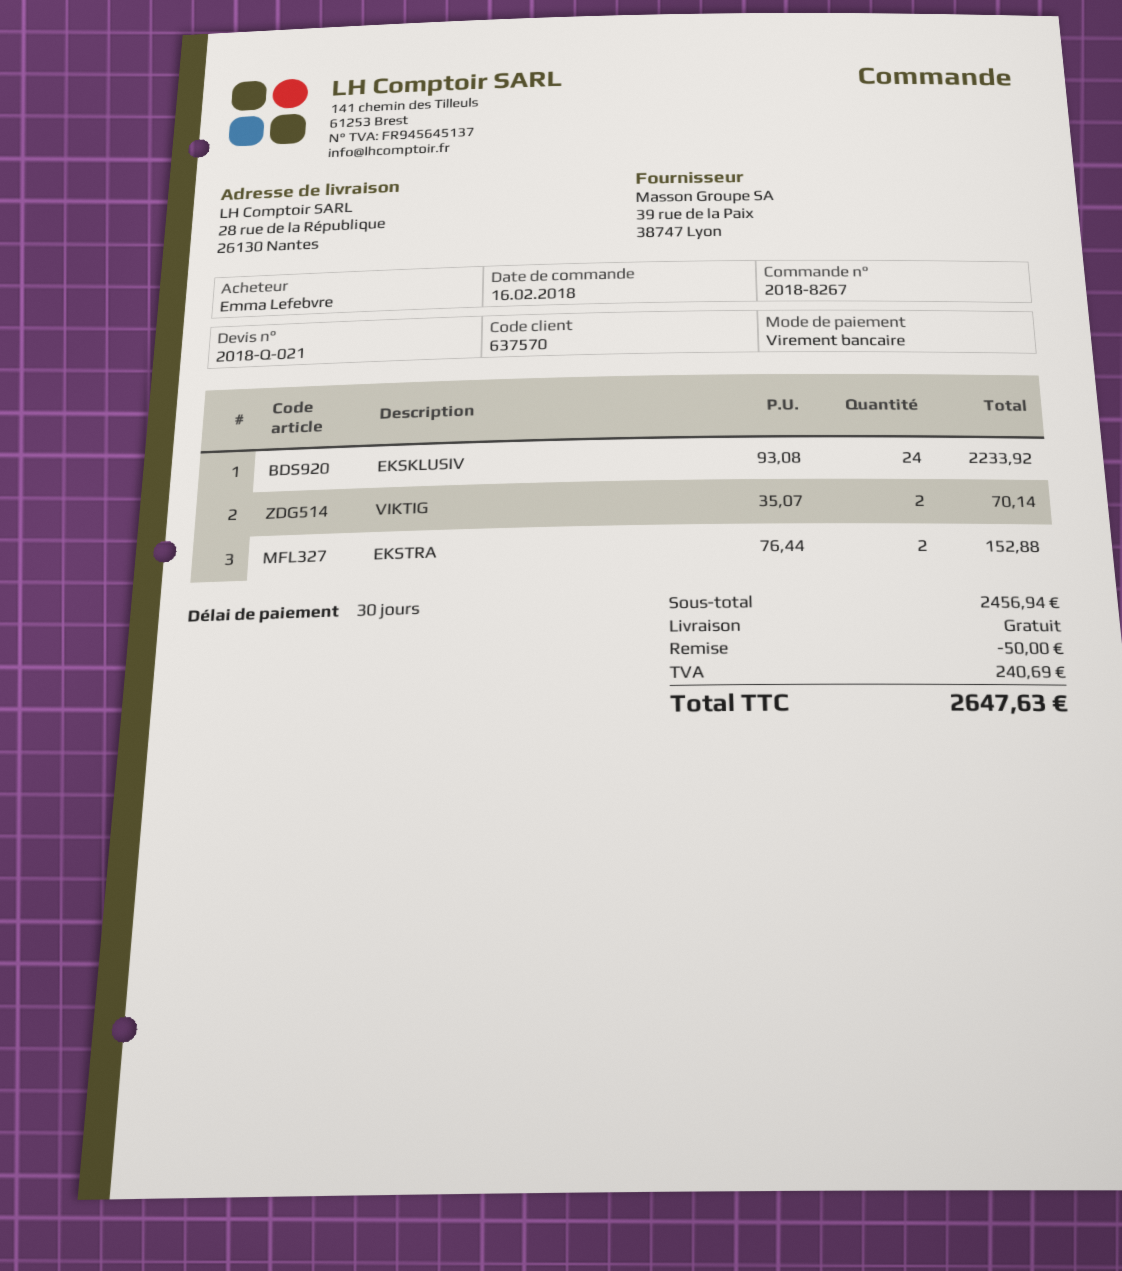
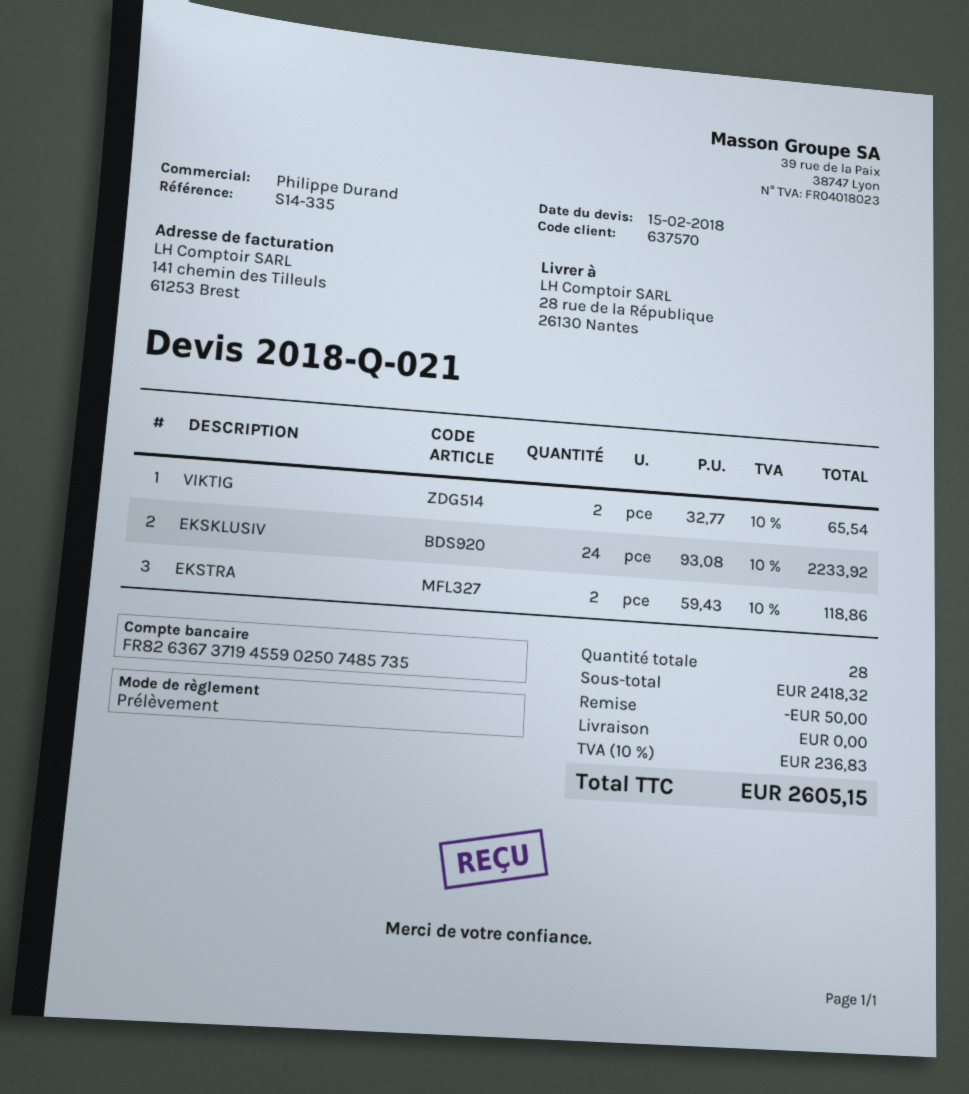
payment method: bank transfer -> direct debit
VIKTIG: 2 x 35.07 = 70.14 -> 2 x 32.77 = 65.54
EKSTRA: 2 x 76.44 = 152.88 -> 2 x 59.43 = 118.86
subtotal: 2456.94 -> 2418.32
tax: 240.69 -> 236.83
total: 2647.63 -> 2605.15

